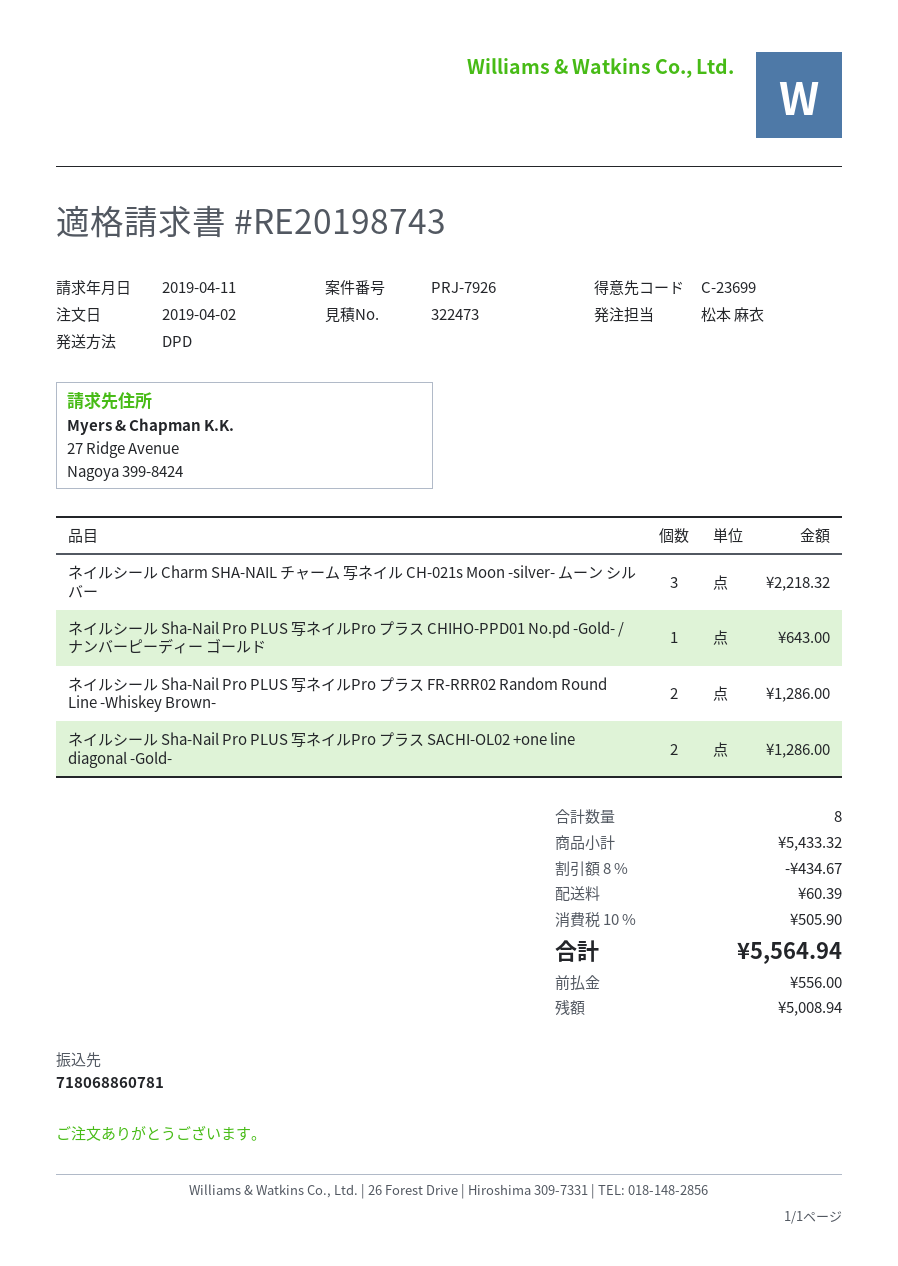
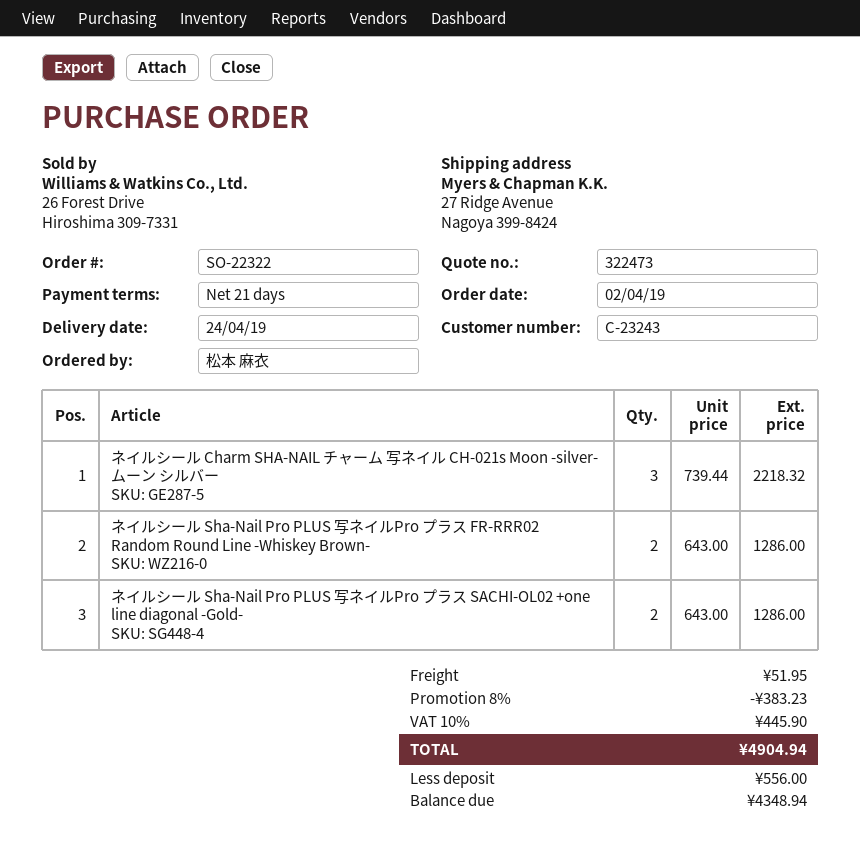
customer number: C-23699 -> C-23243
ネイルシール Sha-Nail Pro PLUS 写ネイルPro プラス CHIHO-PPD01 No.pd -Gold- / ナンバーピーディー ゴールド: 1 for 643.00 -> none
discount: 8% = 434.67 -> 8% = 383.23
shipping: 60.39 -> 51.95
tax: 10% = 505.90 -> 10% = 445.90
total: 5564.94 -> 4904.94
balance: 5008.94 -> 4348.94

